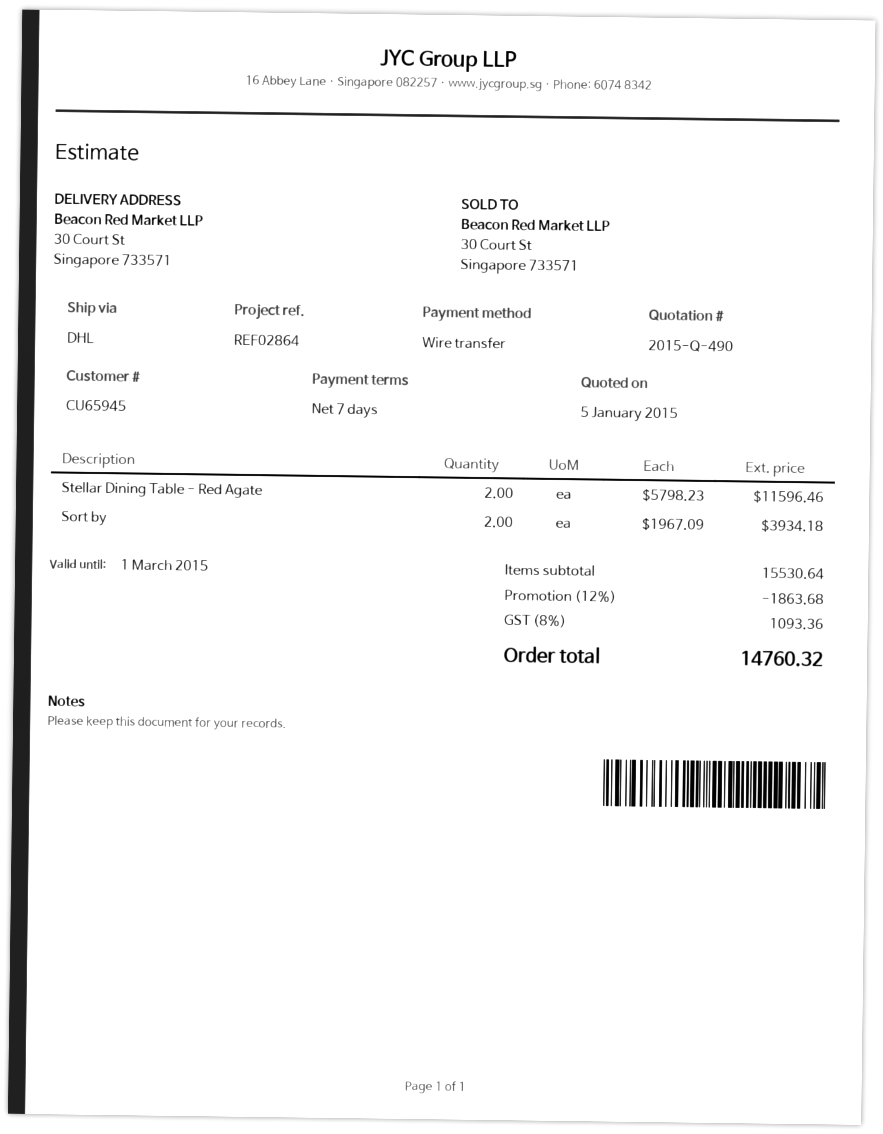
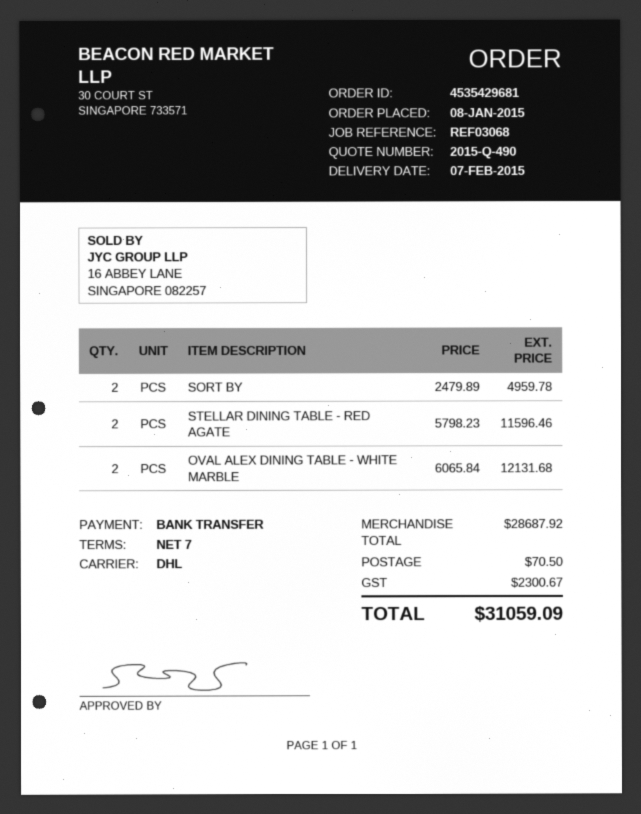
reference: REF02864 -> REF03068
Sort by: 2 x 1967.09 = 3934.18 -> 2 x 2479.89 = 4959.78
OVAL ALEX DINING TABLE - WHITE MARBLE: none -> 2 x 6065.84 = 12131.68
subtotal: 15530.64 -> 28687.92
discount: 12% = 1863.68 -> none
shipping: none -> 70.50
tax: 1093.36 -> 2300.67
total: 14760.32 -> 31059.09

